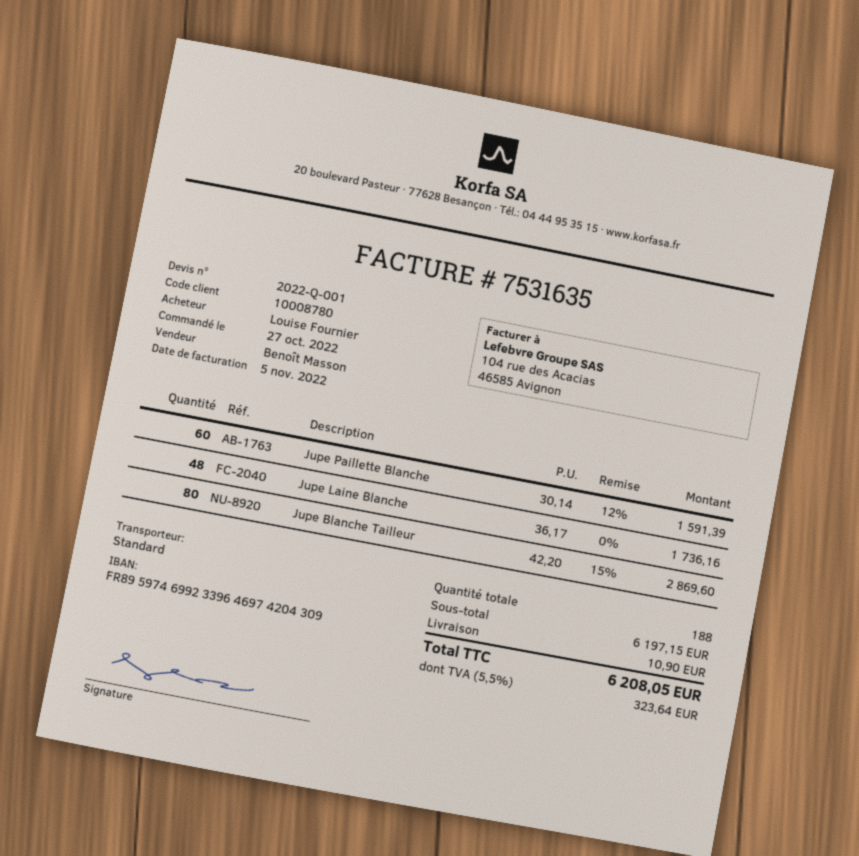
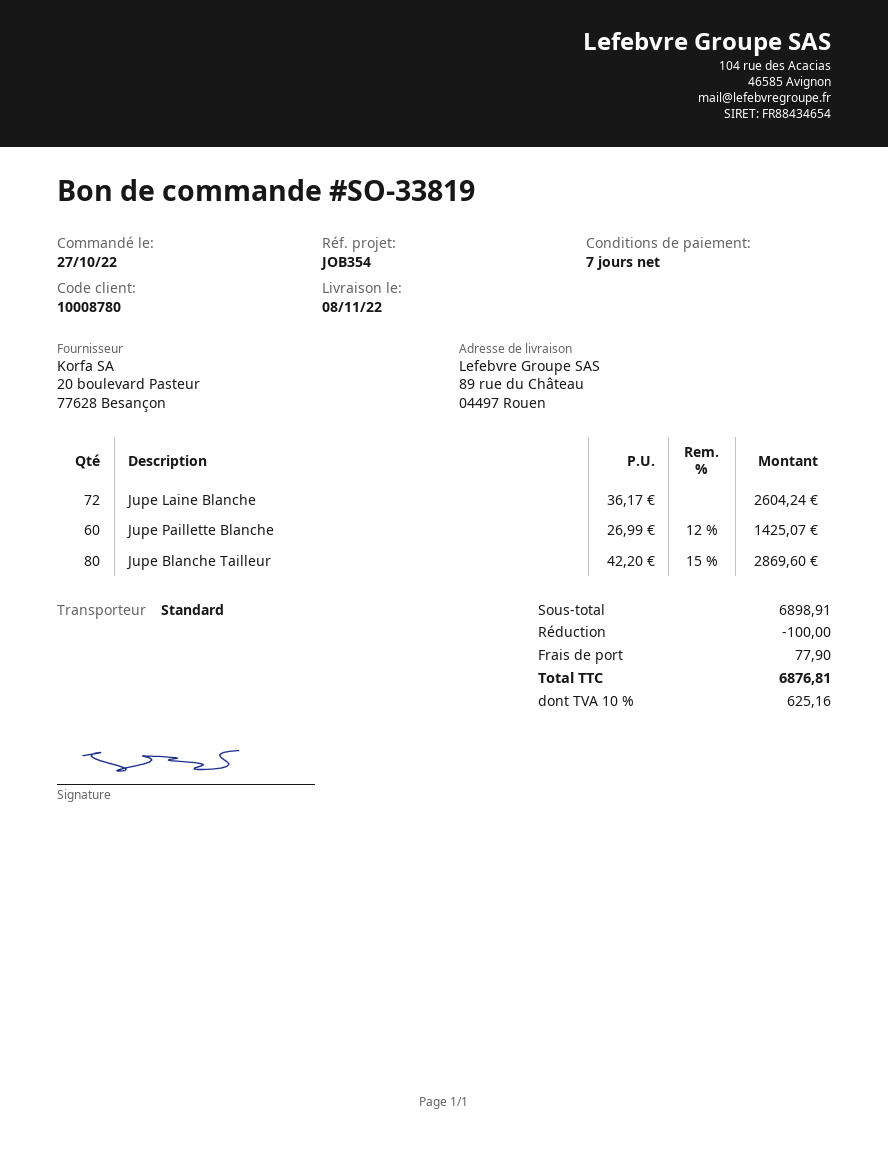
Jupe Paillette Blanche: 60 x 30.14 - 12% = 1591.39 -> 60 x 26.99 - 12% = 1425.07
Jupe Laine Blanche: 48 x 36.17 = 1736.16 -> 72 x 36.17 = 2604.24
subtotal: 6197.15 -> 6898.91
discount: none -> 100.00
shipping: 10.90 -> 77.90
tax: 5.5% = 323.64 -> 10% = 625.16
total: 6208.05 -> 6876.81

